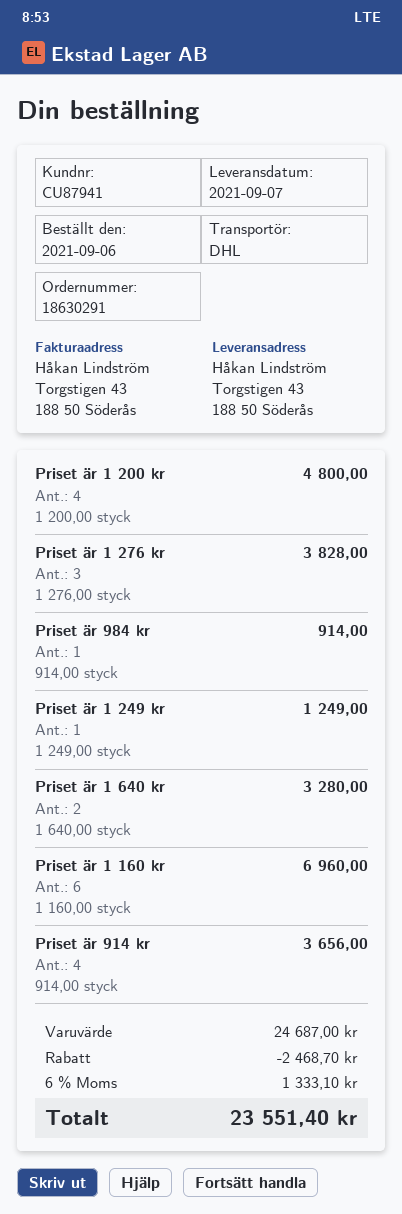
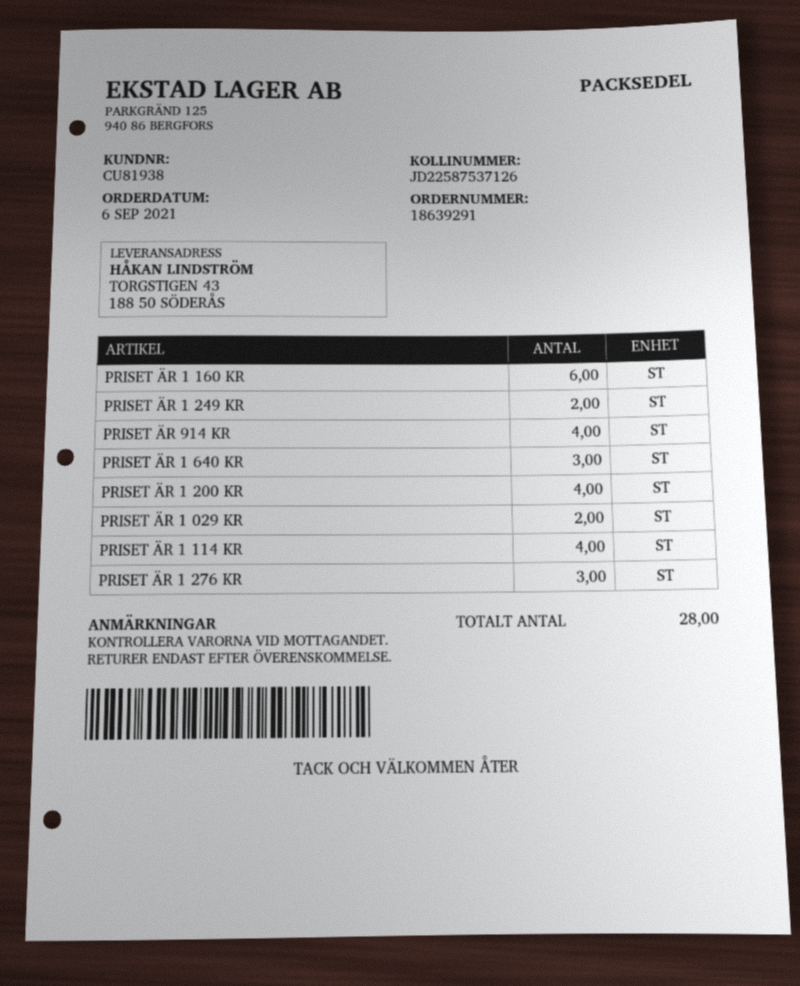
order number: 18630291 -> 18639291
customer number: CU87941 -> CU81938
Priset är 984 kr: 1 -> none
Priset är 1 249 kr: 1 -> 2
Priset är 1 640 kr: 2 -> 3
PRISET ÄR 1 029 KR: none -> 2
PRISET ÄR 1 114 KR: none -> 4

